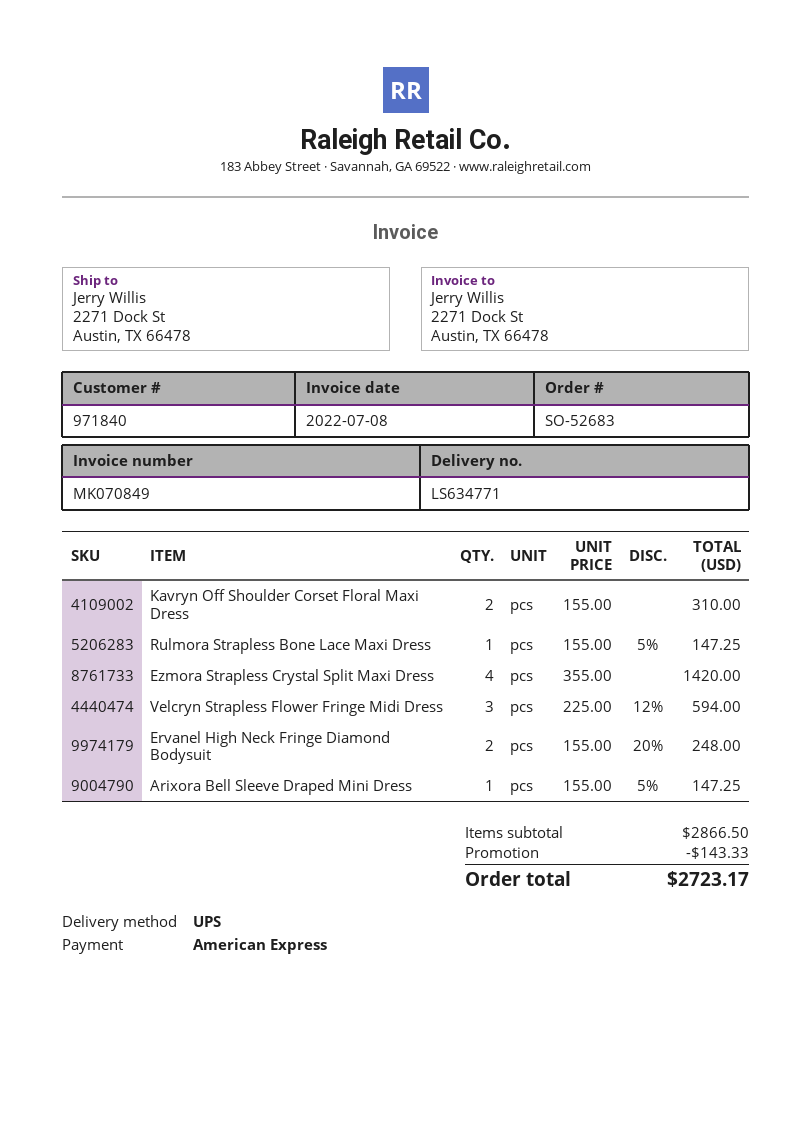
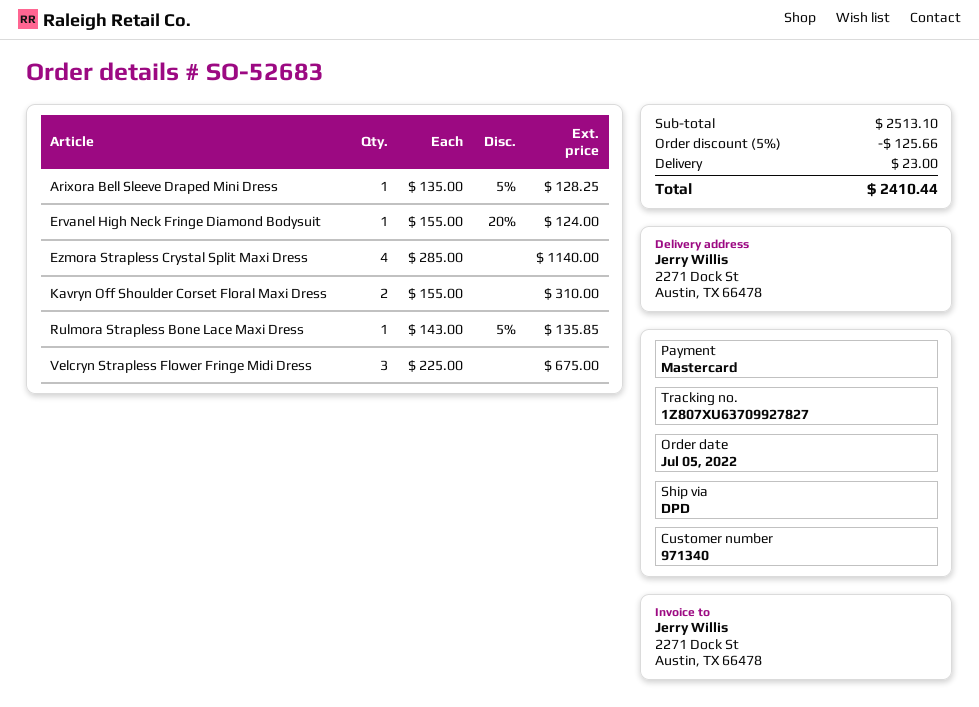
customer number: 971840 -> 971340
payment method: American Express -> Mastercard
shipping method: UPS -> DPD
Rulmora Strapless Bone Lace Maxi Dress: 1 x 155.00 - 5% = 147.25 -> 1 x 143.00 - 5% = 135.85
Ezmora Strapless Crystal Split Maxi Dress: 4 x 355.00 = 1420.00 -> 4 x 285.00 = 1140.00
Velcryn Strapless Flower Fringe Midi Dress: 3 x 225.00 - 12% = 594.00 -> 3 x 225.00 = 675.00
Ervanel High Neck Fringe Diamond Bodysuit: 2 x 155.00 - 20% = 248.00 -> 1 x 155.00 - 20% = 124.00
Arixora Bell Sleeve Draped Mini Dress: 1 x 155.00 - 5% = 147.25 -> 1 x 135.00 - 5% = 128.25
subtotal: 2866.50 -> 2513.10
discount: 143.33 -> 125.66
shipping: none -> 23.00
total: 2723.17 -> 2410.44

